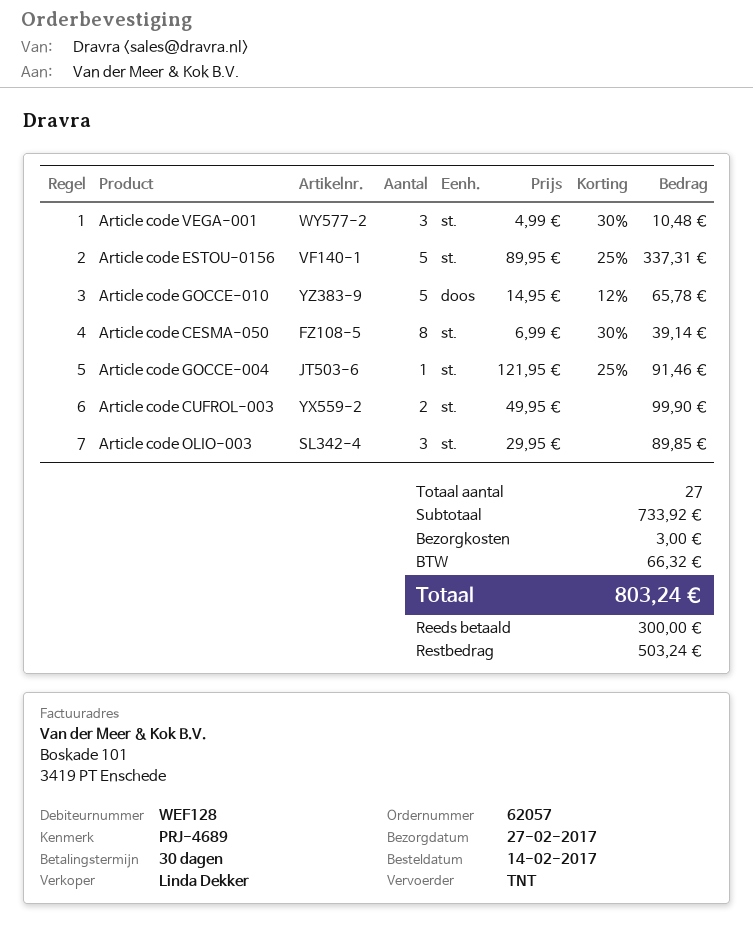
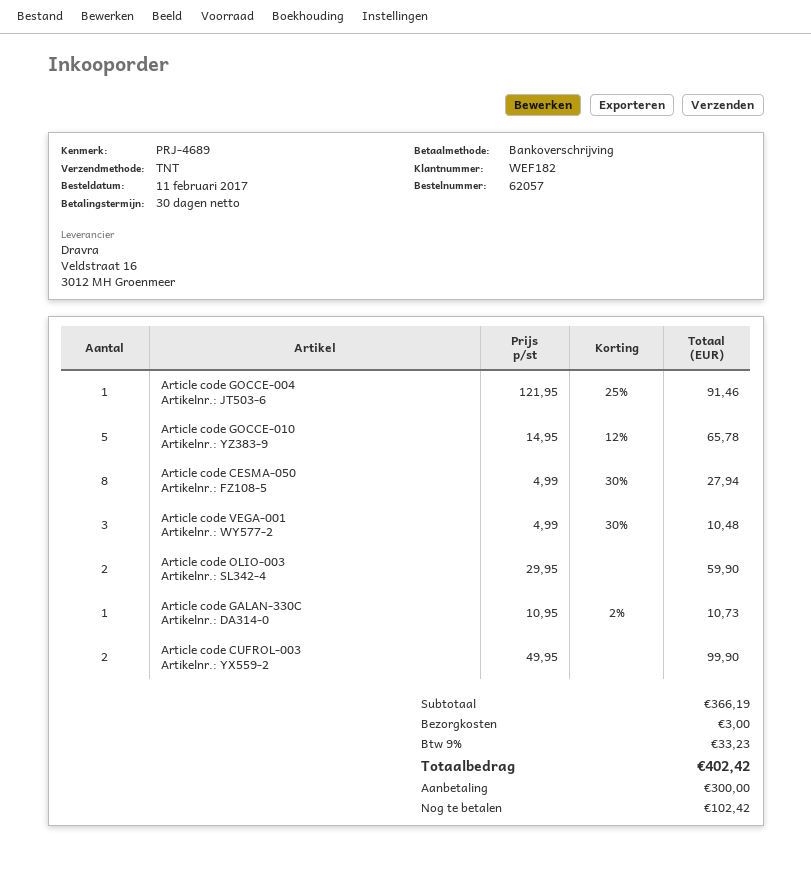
order date: 2017-02-14 -> 2017-02-11
customer number: WEF128 -> WEF182
Article code ESTOU-0156: 5 x 89.95 - 25% = 337.31 -> none
Article code CESMA-050: 8 x 6.99 - 30% = 39.14 -> 8 x 4.99 - 30% = 27.94
Article code OLIO-003: 3 x 29.95 = 89.85 -> 2 x 29.95 = 59.90
Article code GALAN-330C: none -> 1 x 10.95 - 2% = 10.73
subtotal: 733.92 -> 366.19
tax: 66.32 -> 33.23
total: 803.24 -> 402.42
balance: 503.24 -> 102.42

